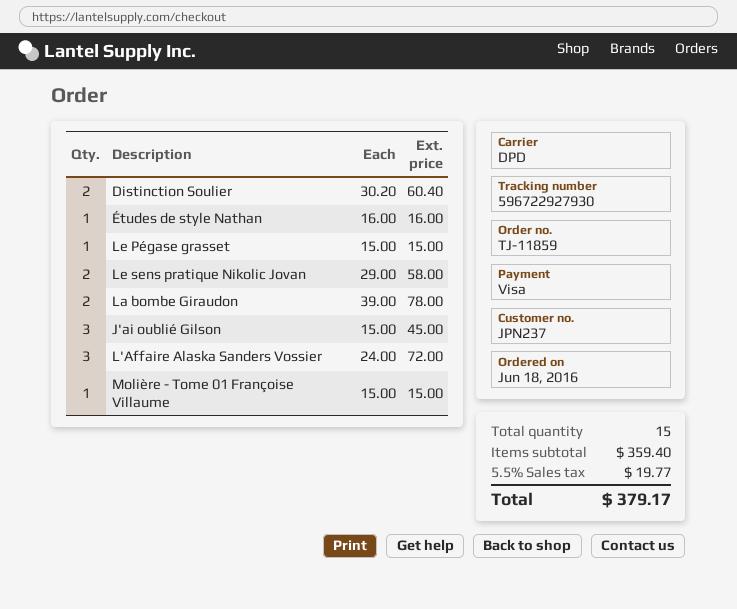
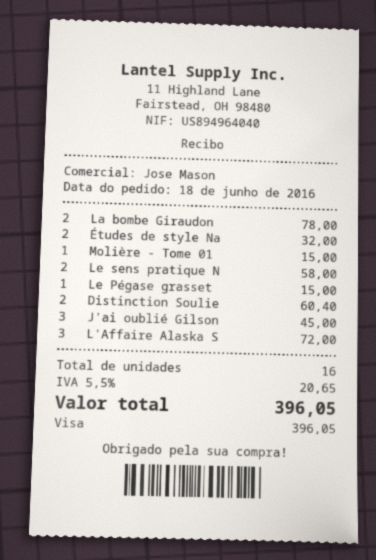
Études de style Nathan: 1 for 16.00 -> 2 for 32.00
total quantity: 15 -> 16
tax: 5.5% = 19.77 -> 5.5% = 20.65
total: 379.17 -> 396.05

